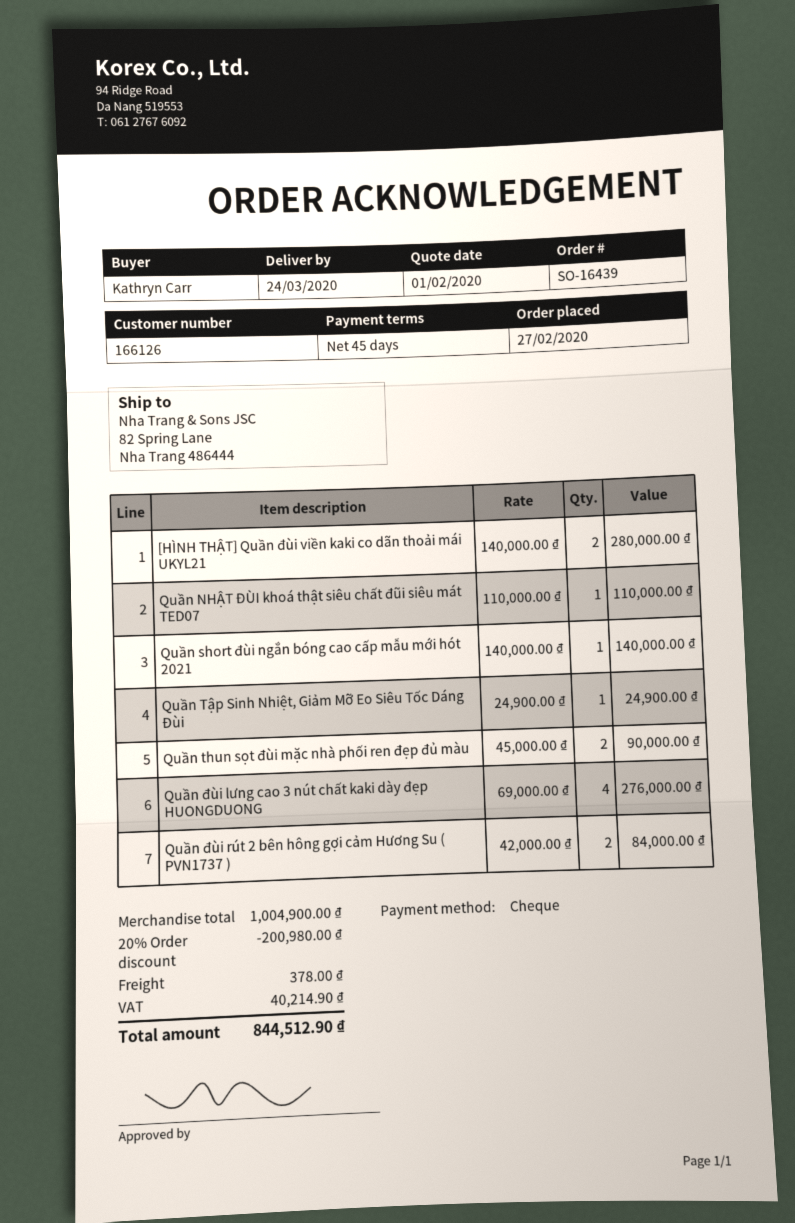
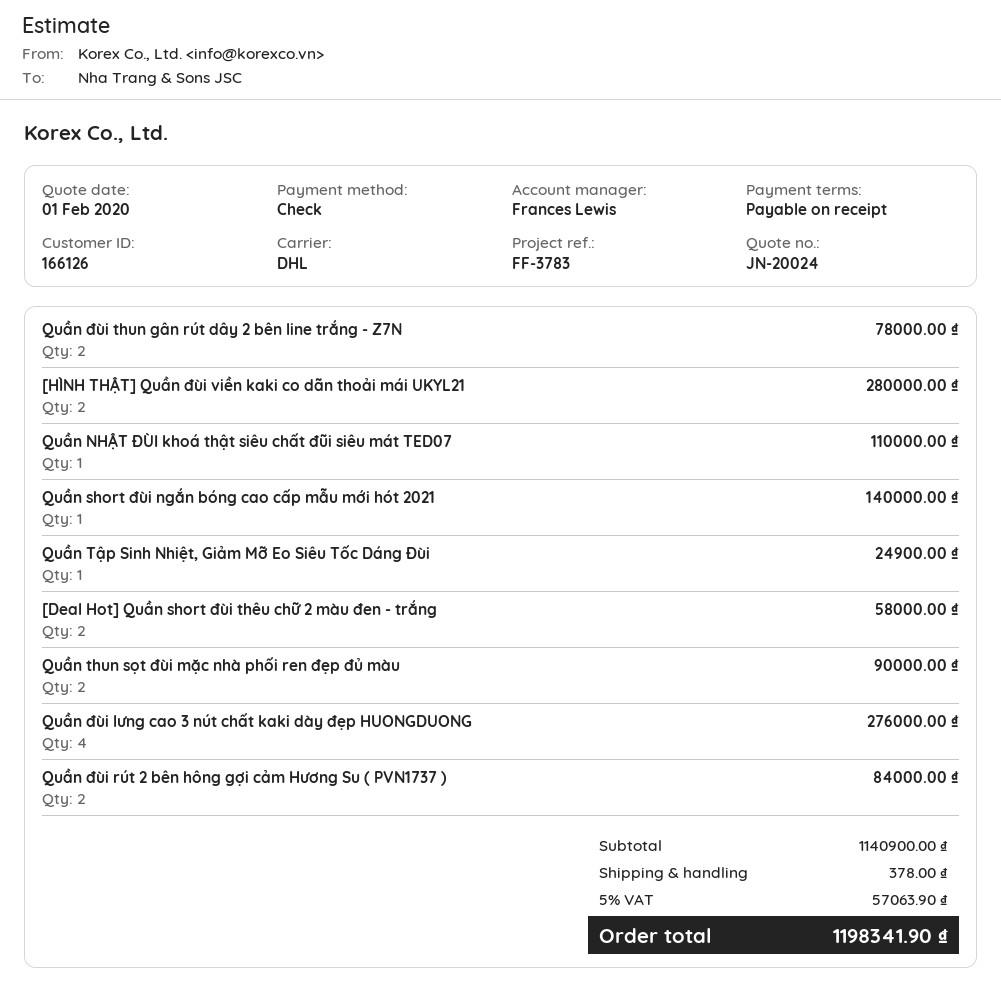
payment terms: 45 days -> on receipt
Quần đùi thun gân rút dây 2 bên line trắng - Z7N: none -> 2 for 78000.00
[Deal Hot] Quần short đùi thêu chữ 2 màu đen - trắng: none -> 2 for 58000.00
subtotal: 1004900.00 -> 1140900.00
discount: 20% = 200980.00 -> none
tax: 40214.90 -> 57063.90
total: 844512.90 -> 1198341.90

